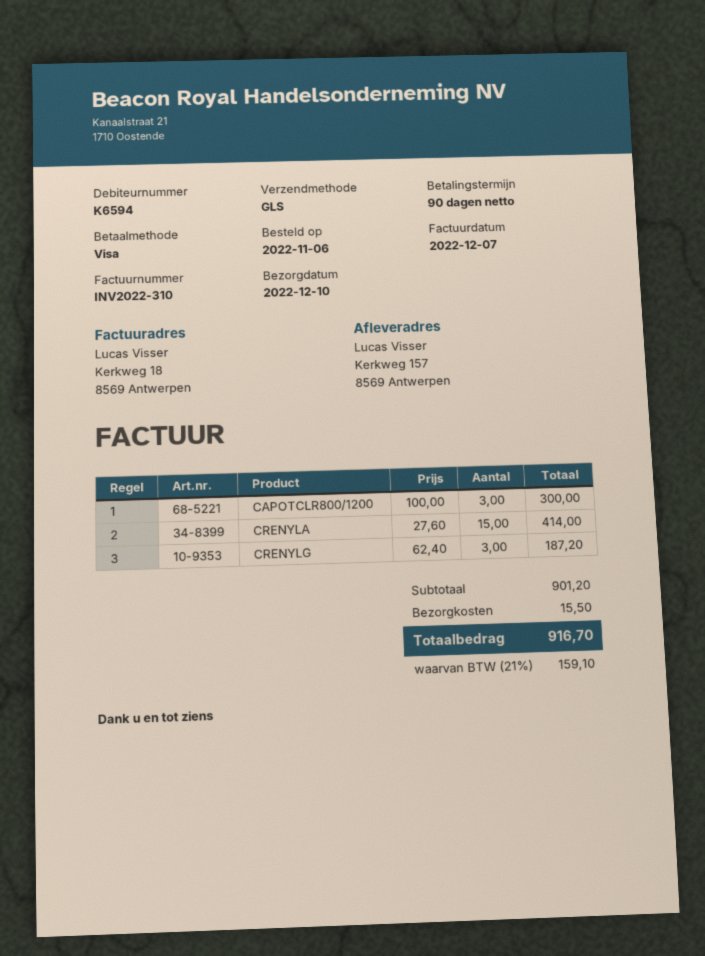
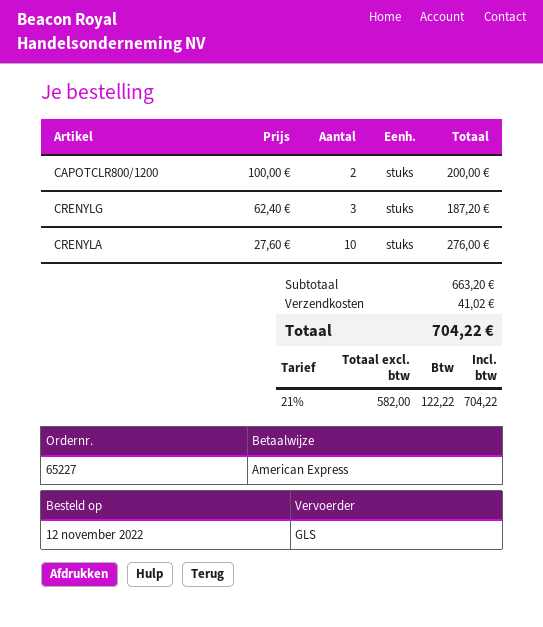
order date: 2022-11-06 -> 2022-11-12
payment method: Visa -> American Express
CAPOTCLR800/1200: 3 x 100.00 = 300.00 -> 2 x 100.00 = 200.00
CRENYLA: 15 x 27.60 = 414.00 -> 10 x 27.60 = 276.00
subtotal: 901.20 -> 663.20
shipping: 15.50 -> 41.02
tax: 21% = 159.10 -> 21% = 122.22
total: 916.70 -> 704.22

